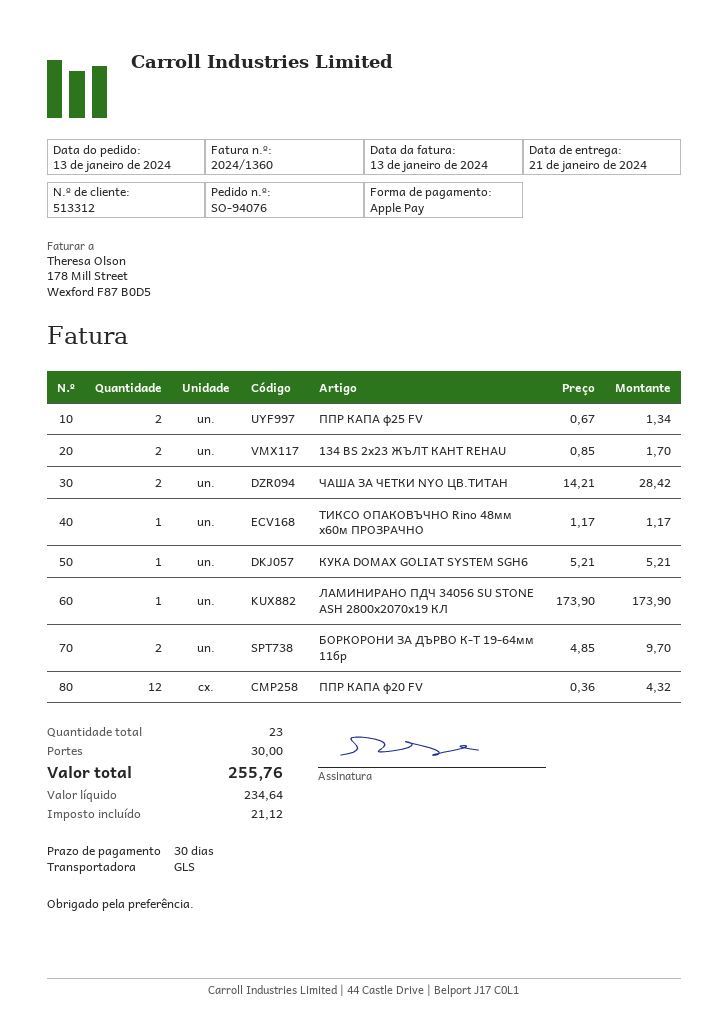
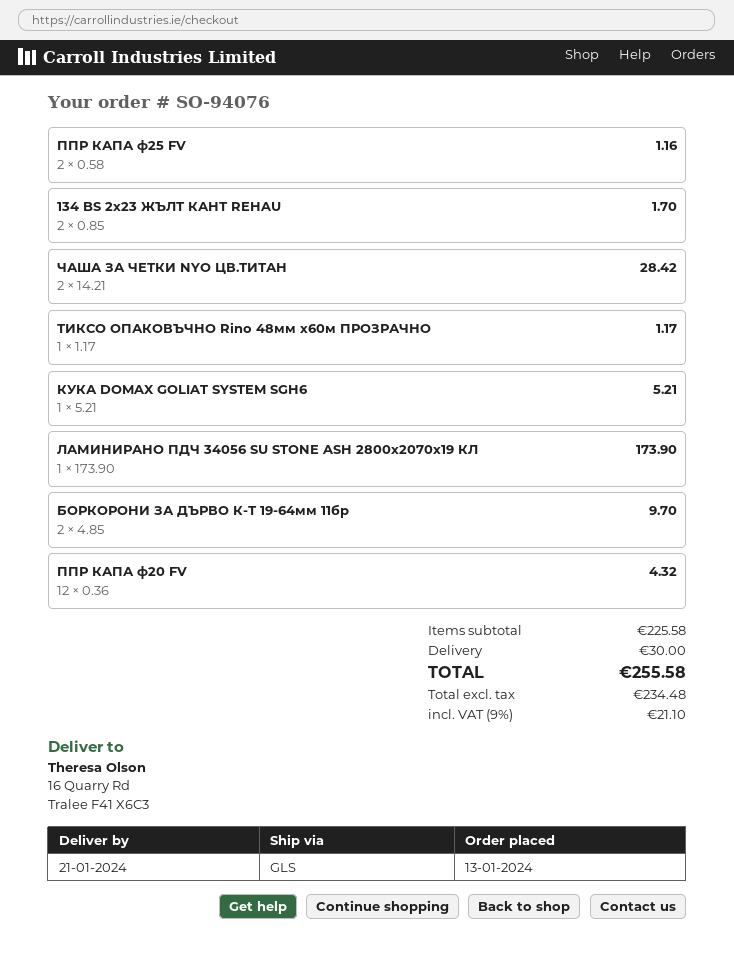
ППР КАПА ф25 FV: 2 x 0.67 = 1.34 -> 2 x 0.58 = 1.16
net: 234.64 -> 234.48
tax: 21.12 -> 21.10
total: 255.76 -> 255.58

